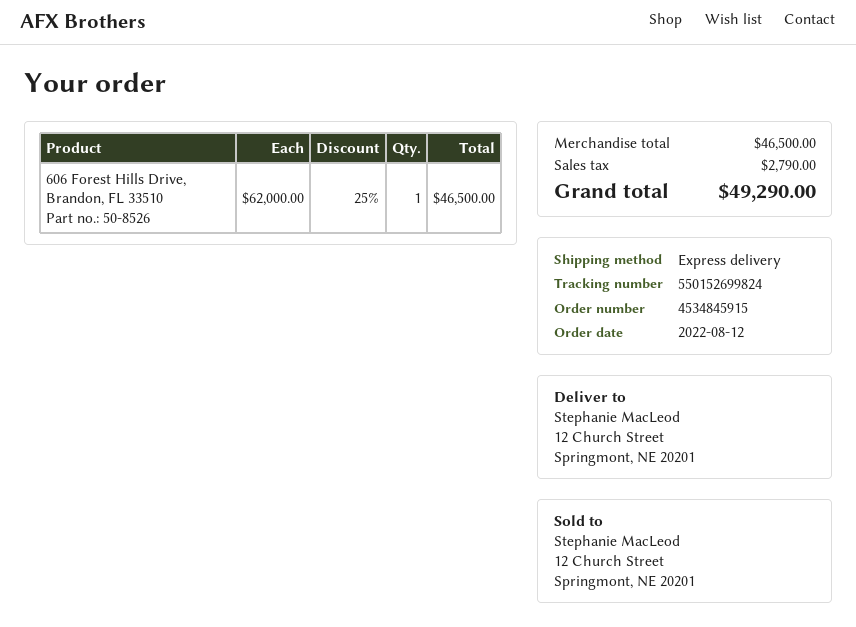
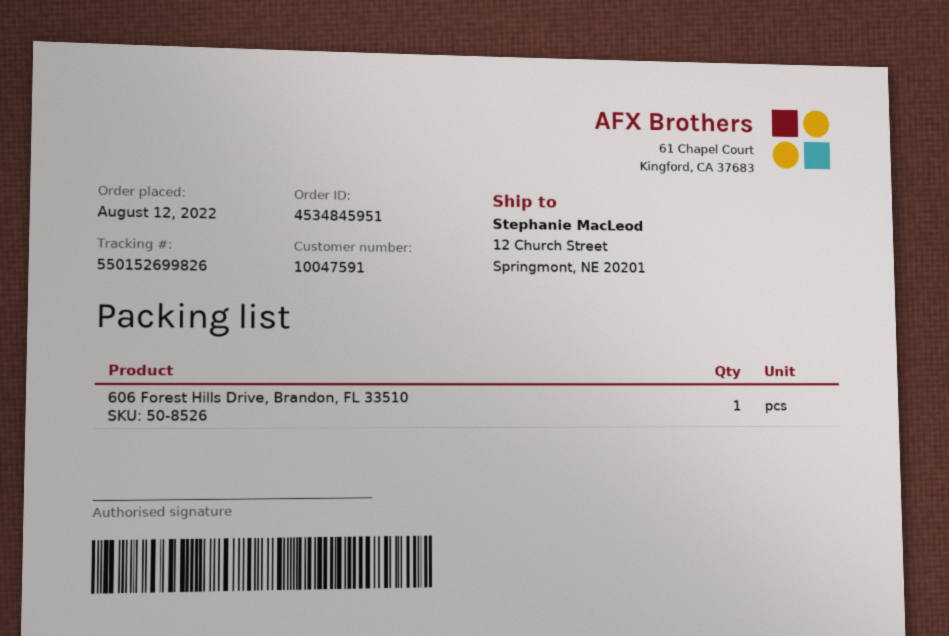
order number: 4534845915 -> 4534845951
tracking number: 550152699824 -> 550152699826

